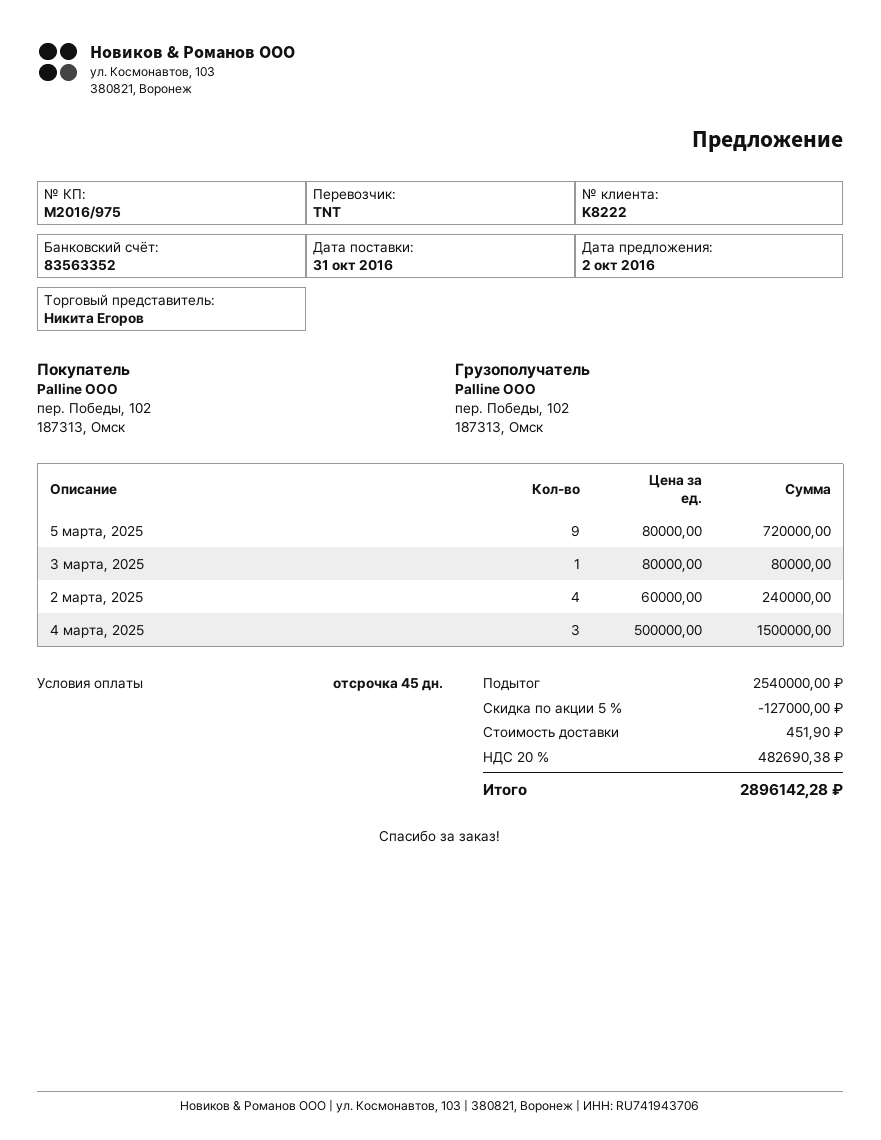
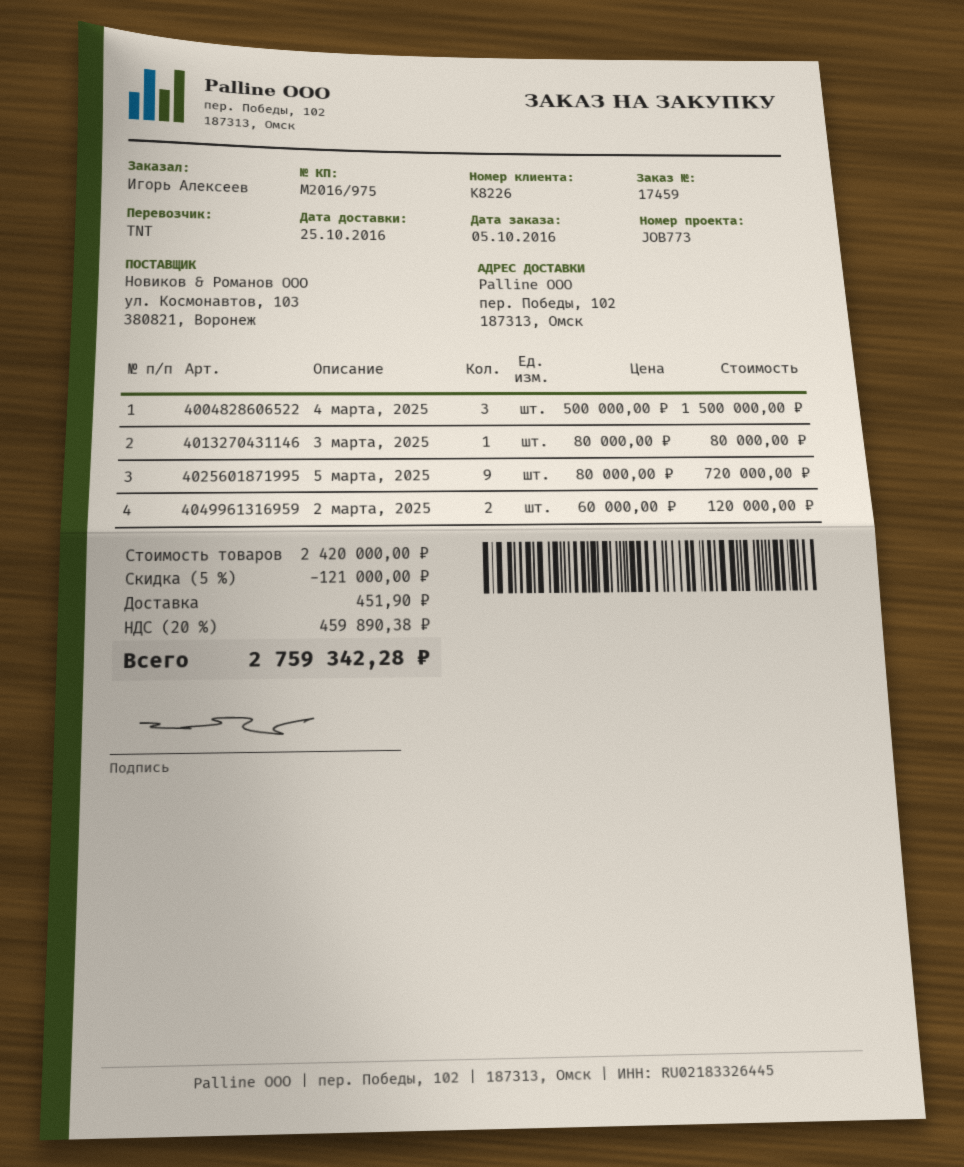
delivery date: 2016-10-31 -> 2016-10-25
customer number: K8222 -> K8226
2 марта, 2025: 4 x 60000.00 = 240000.00 -> 2 x 60000.00 = 120000.00
subtotal: 2540000.00 -> 2420000.00
discount: 5% = 127000.00 -> 5% = 121000.00
tax: 20% = 482690.38 -> 20% = 459890.38
total: 2896142.28 -> 2759342.28

